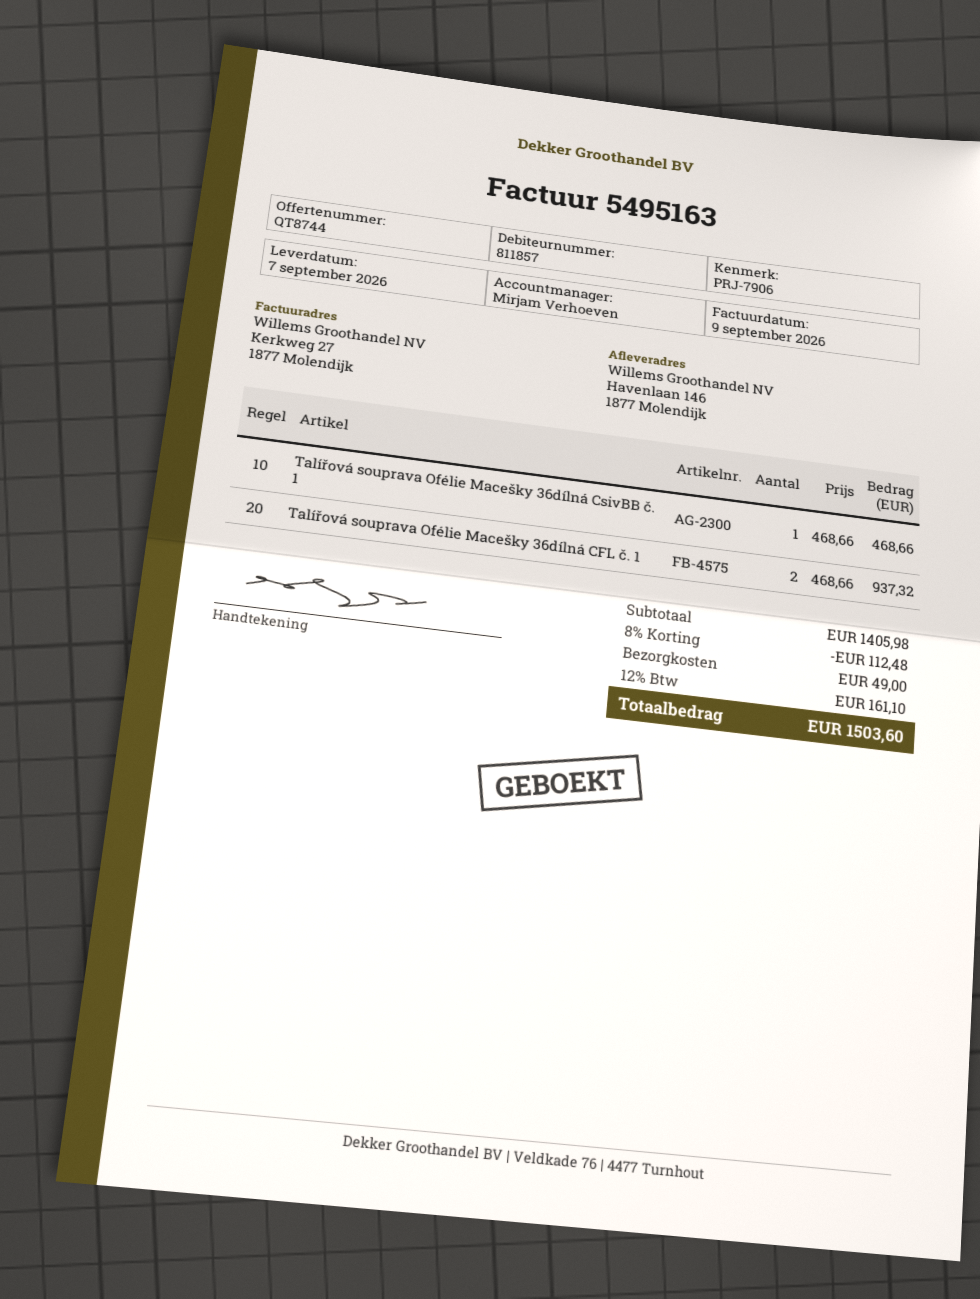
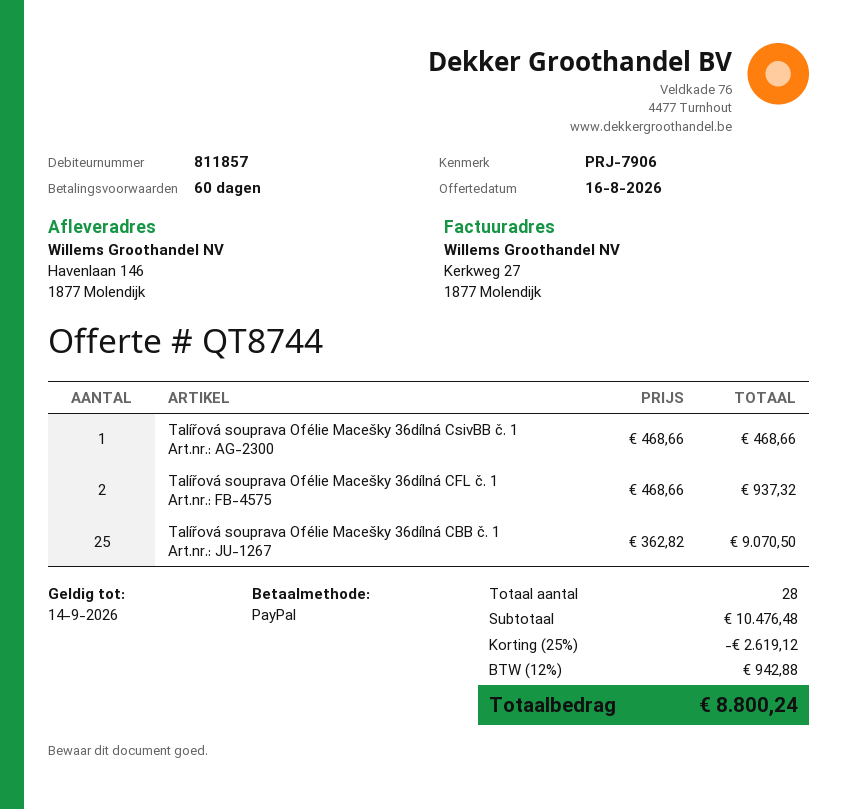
Talířová souprava Ofélie Macešky 36dílná CBB č. 1: none -> 25 x 362.82 = 9070.50
subtotal: 1405.98 -> 10476.48
discount: 8% = 112.48 -> 25% = 2619.12
shipping: 49.00 -> none
tax: 12% = 161.10 -> 12% = 942.88
total: 1503.60 -> 8800.24

